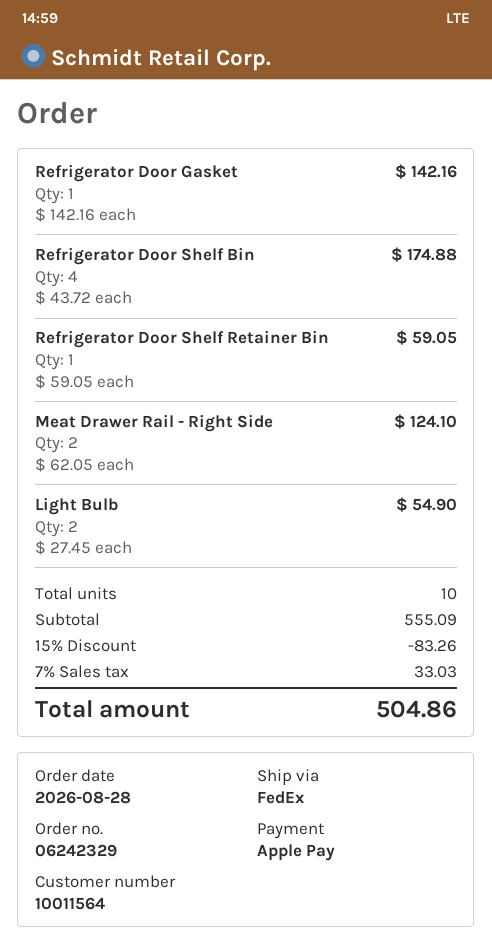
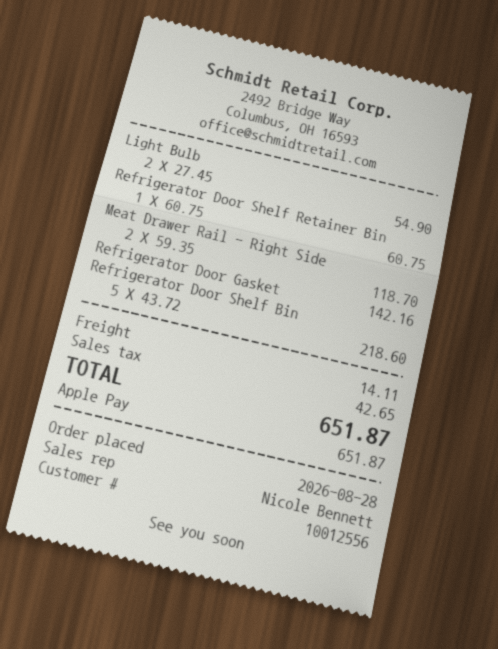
customer number: 10011564 -> 10012556
Refrigerator Door Shelf Bin: 4 x 43.72 = 174.88 -> 5 x 43.72 = 218.60
Refrigerator Door Shelf Retainer Bin: 1 x 59.05 = 59.05 -> 1 x 60.75 = 60.75
Meat Drawer Rail - Right Side: 2 x 62.05 = 124.10 -> 2 x 59.35 = 118.70
discount: 15% = 83.26 -> none
shipping: none -> 14.11
tax: 33.03 -> 42.65
total: 504.86 -> 651.87

